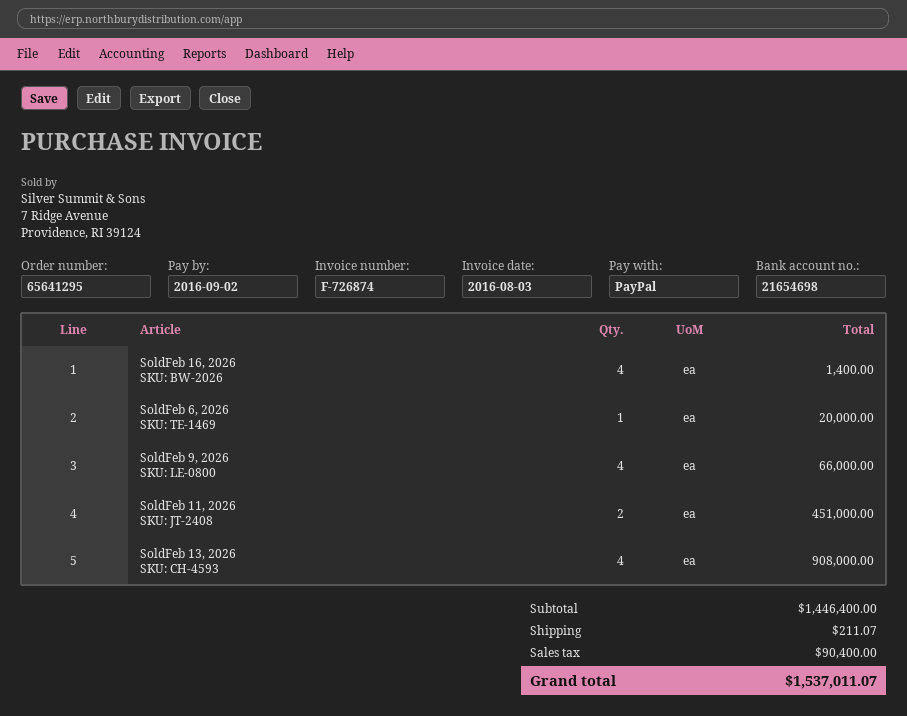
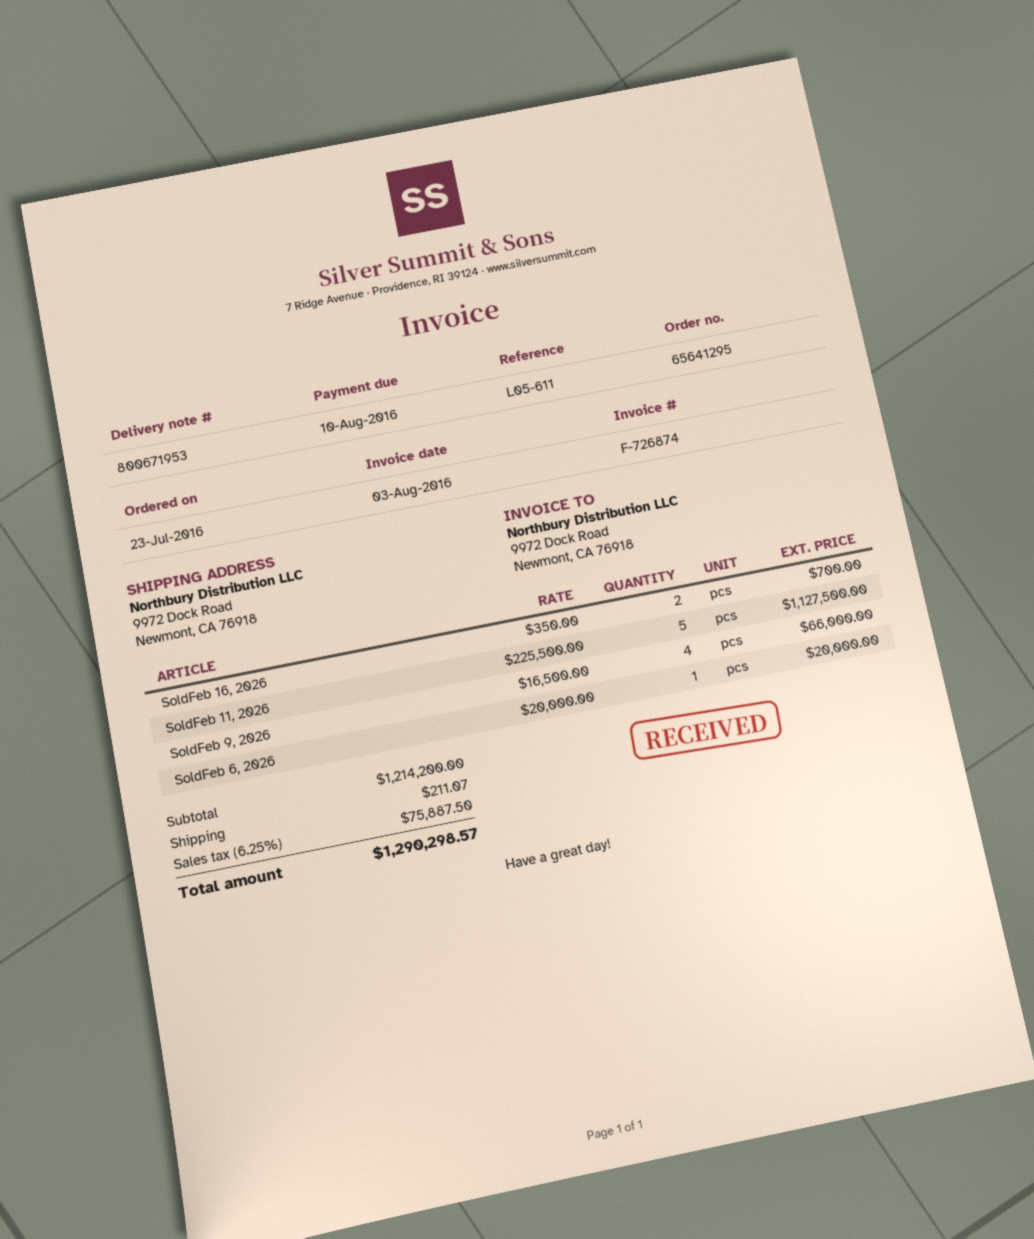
due date: 2016-09-02 -> 2016-08-10
SoldFeb 16, 2026: 4 for 1400.00 -> 2 for 700.00
SoldFeb 11, 2026: 2 for 451000.00 -> 5 for 1127500.00
SoldFeb 13, 2026: 4 for 908000.00 -> none
subtotal: 1446400.00 -> 1214200.00
tax: 90400.00 -> 75887.50
total: 1537011.07 -> 1290298.57

